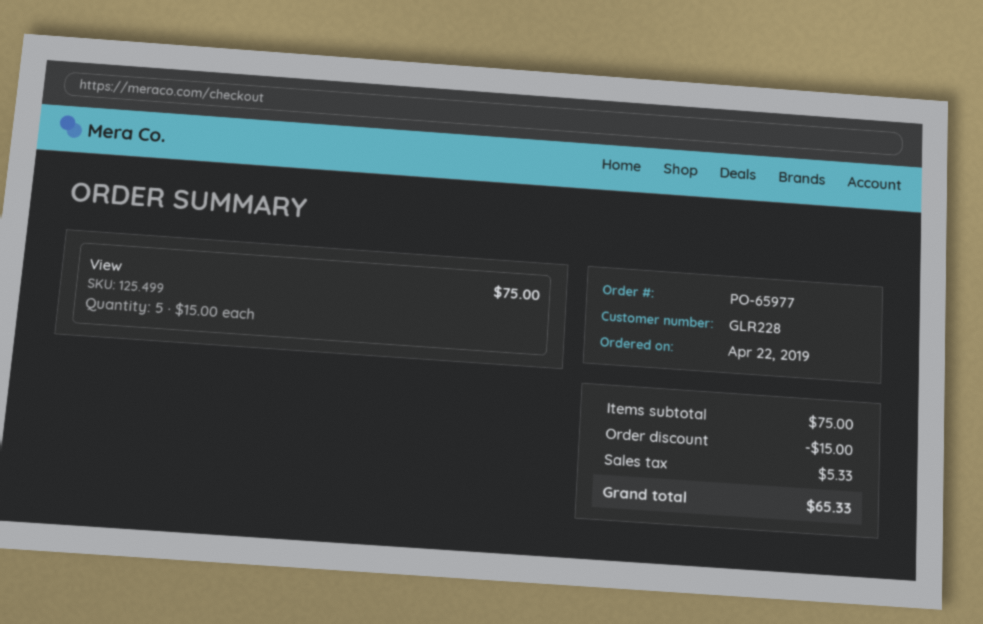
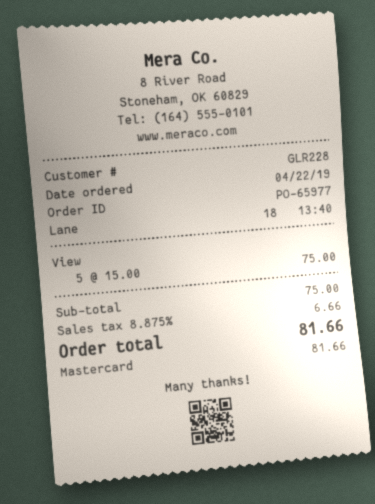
discount: 15.00 -> none
tax: 5.33 -> 6.66
total: 65.33 -> 81.66

